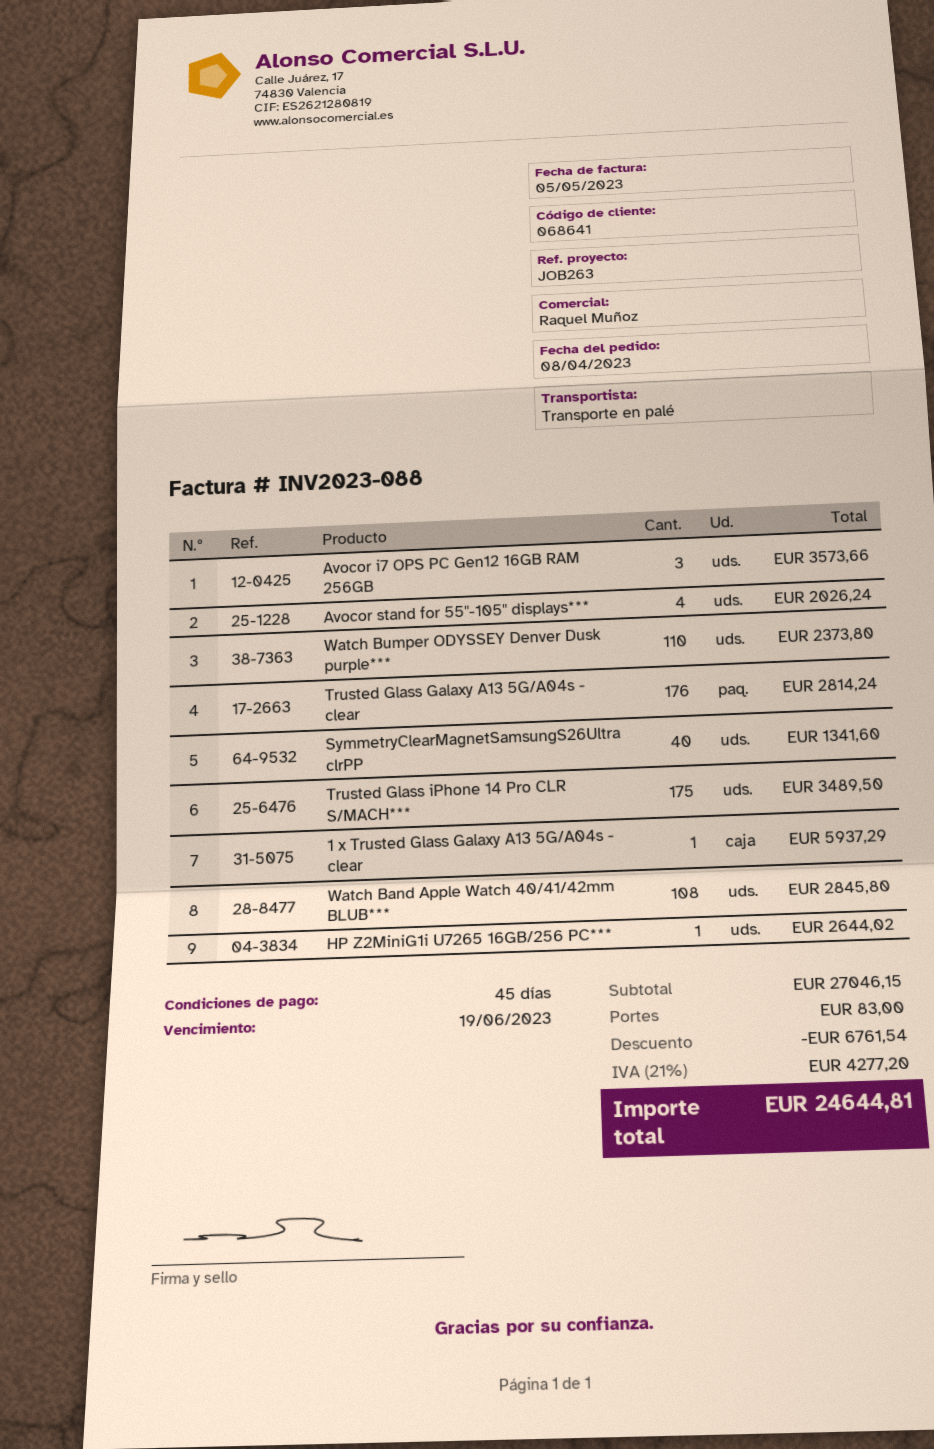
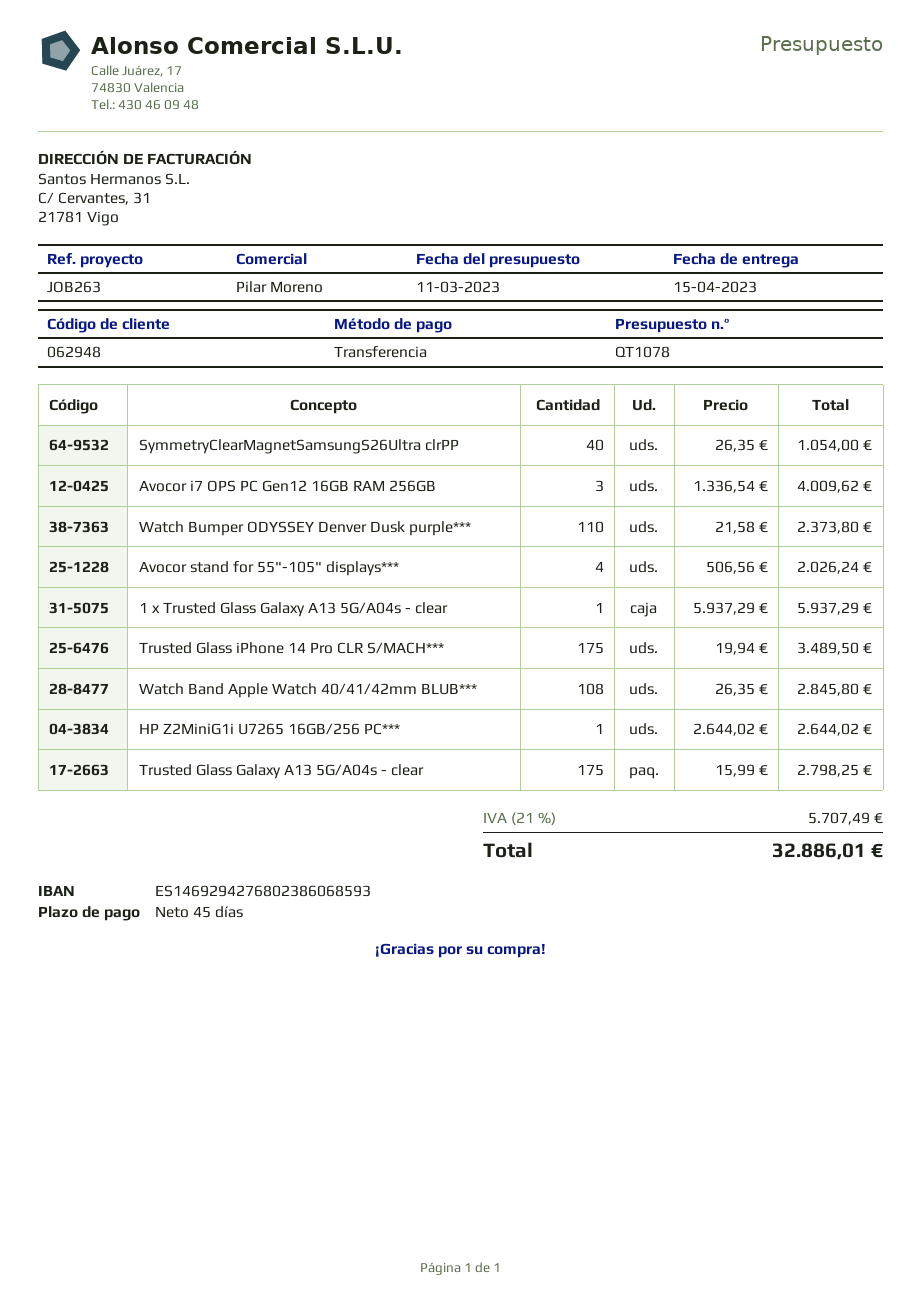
customer number: 068641 -> 062948
sales rep: Raquel Muñoz -> Pilar Moreno
Avocor i7 OPS PC Gen12 16GB RAM 256GB: 3 for 3573.66 -> 3 for 4009.62
Trusted Glass Galaxy A13 5G/A04s - clear: 176 for 2814.24 -> 175 for 2798.25
SymmetryClearMagnetSamsungS26Ultra clrPP: 40 for 1341.60 -> 40 for 1054.00
discount: 6761.54 -> none
shipping: 83.00 -> none
tax: 21% = 4277.20 -> 21% = 5707.49
total: 24644.81 -> 32886.01

